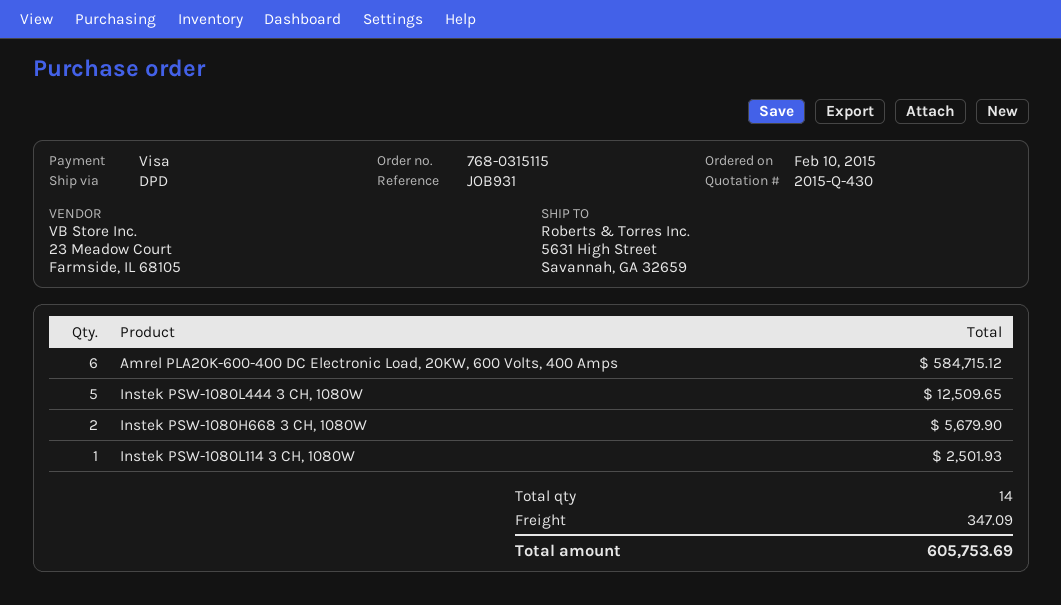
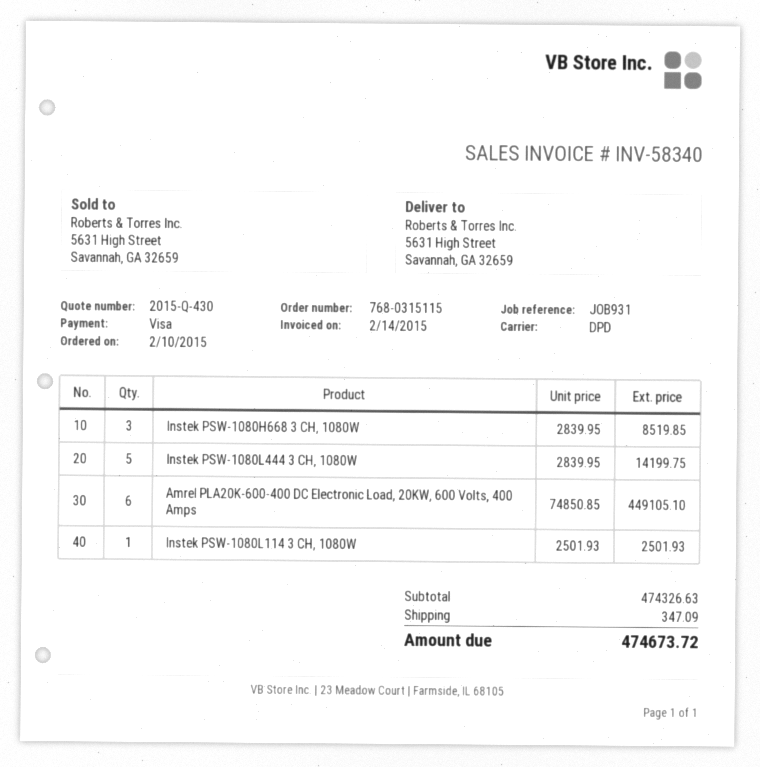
Amrel PLA20K-600-400 DC Electronic Load, 20KW, 600 Volts, 400 Amps: 6 for 584715.12 -> 6 for 449105.10
Instek PSW-1080L444 3 CH, 1080W: 5 for 12509.65 -> 5 for 14199.75
Instek PSW-1080H668 3 CH, 1080W: 2 for 5679.90 -> 3 for 8519.85
total: 605753.69 -> 474673.72

